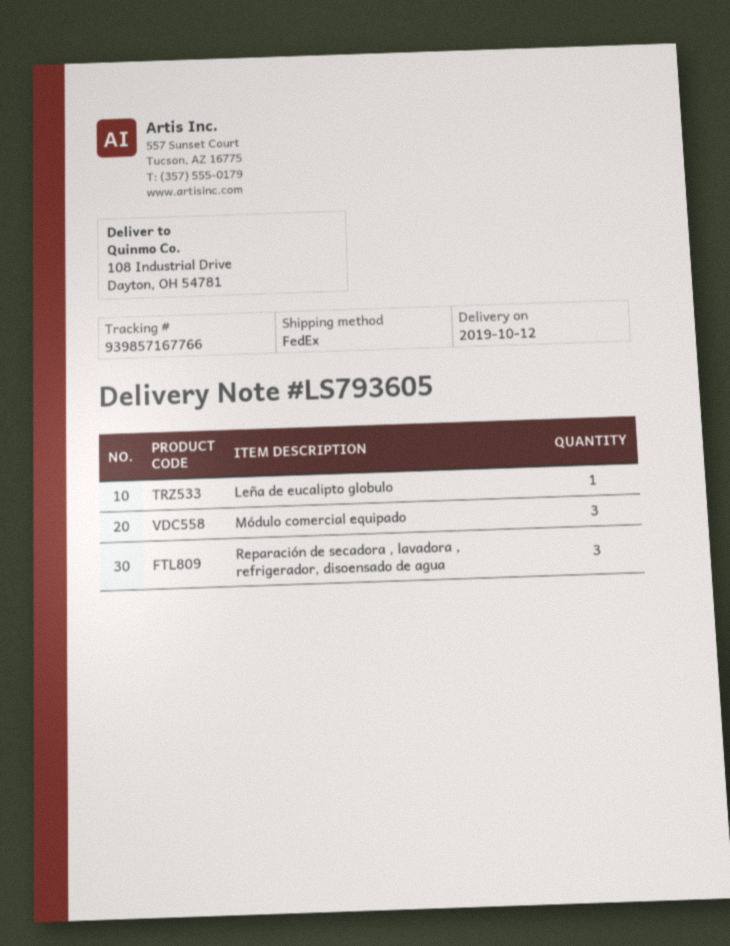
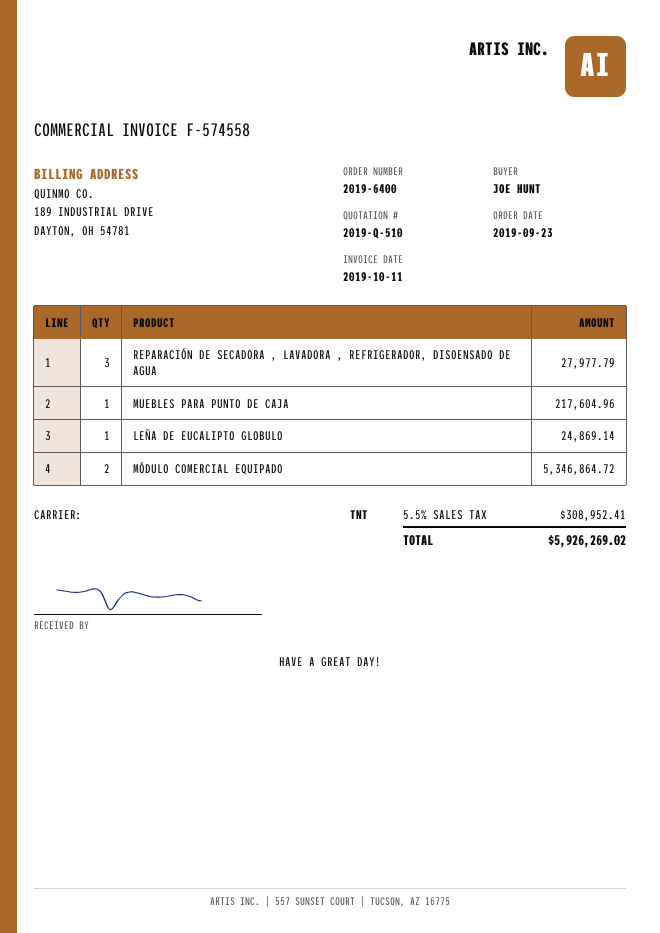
shipping method: FedEx -> TNT
Módulo comercial equipado: 3 -> 2
MUEBLES PARA PUNTO DE CAJA: none -> 1

